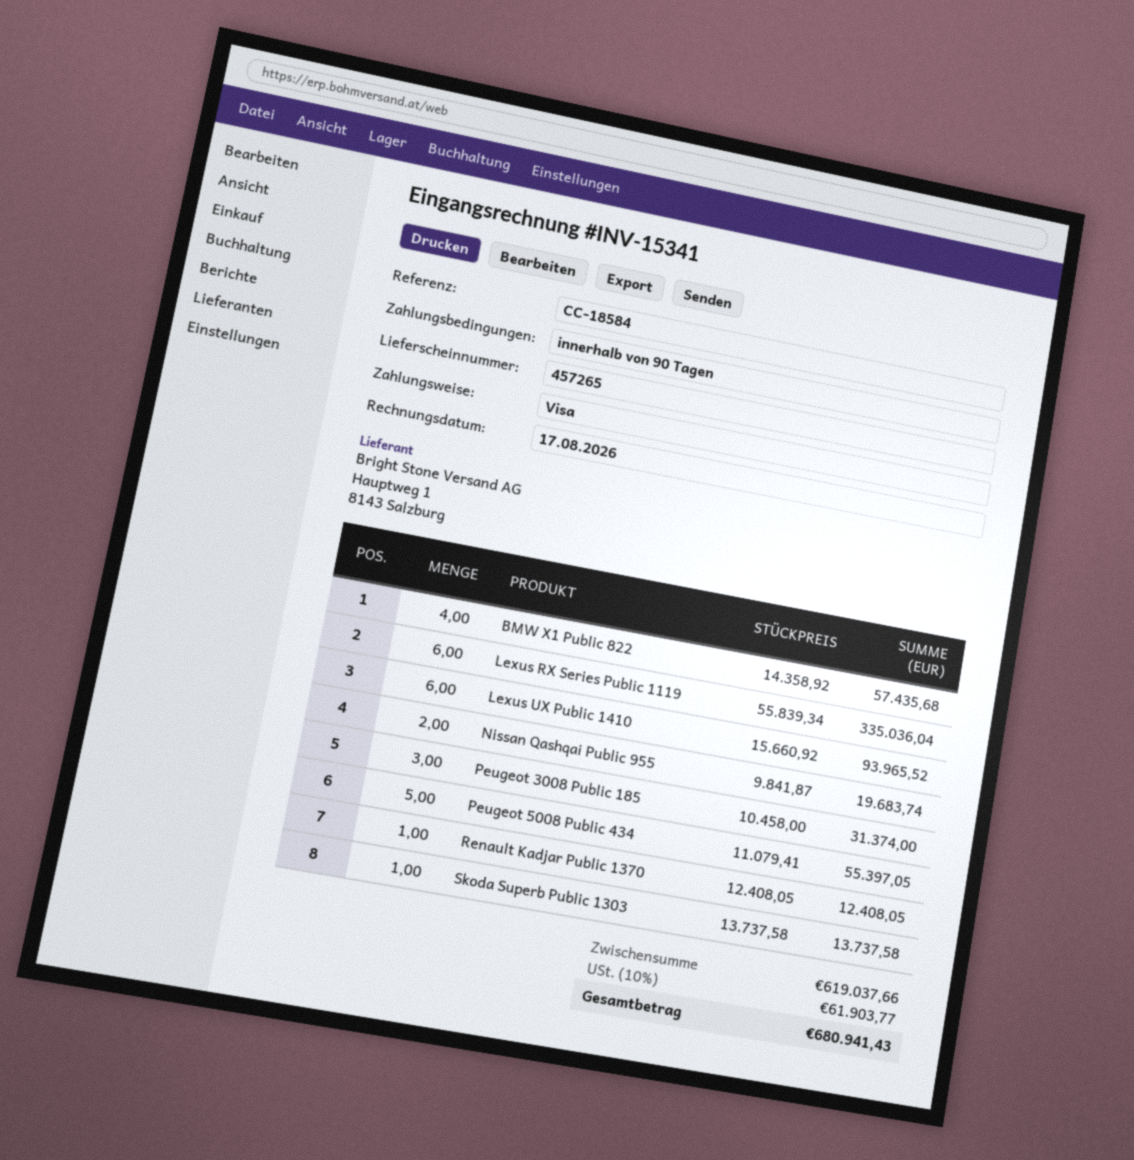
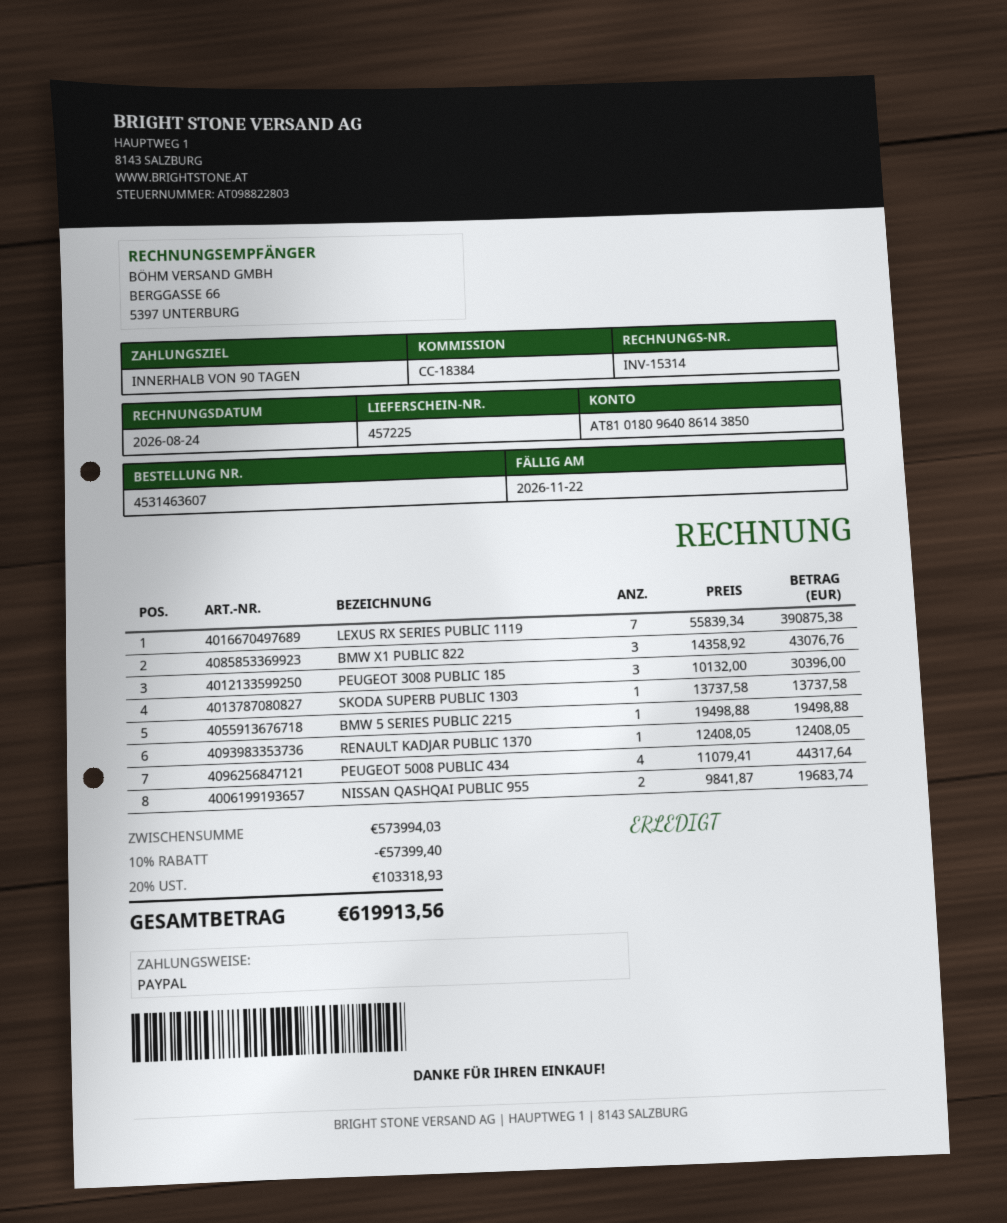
delivery note number: 457265 -> 457225
invoice number: INV-15341 -> INV-15314
invoice date: 2026-08-17 -> 2026-08-24
reference: CC-18584 -> CC-18384
payment method: Visa -> PayPal
BMW X1 Public 822: 4 x 14358.92 = 57435.68 -> 3 x 14358.92 = 43076.76
Lexus RX Series Public 1119: 6 x 55839.34 = 335036.04 -> 7 x 55839.34 = 390875.38
Lexus UX Public 1410: 6 x 15660.92 = 93965.52 -> none
Peugeot 3008 Public 185: 3 x 10458.00 = 31374.00 -> 3 x 10132.00 = 30396.00
Peugeot 5008 Public 434: 5 x 11079.41 = 55397.05 -> 4 x 11079.41 = 44317.64
BMW 5 SERIES PUBLIC 2215: none -> 1 x 19498.88 = 19498.88
subtotal: 619037.66 -> 573994.03
discount: none -> 10% = 57399.40
tax: 10% = 61903.77 -> 20% = 103318.93
total: 680941.43 -> 619913.56

